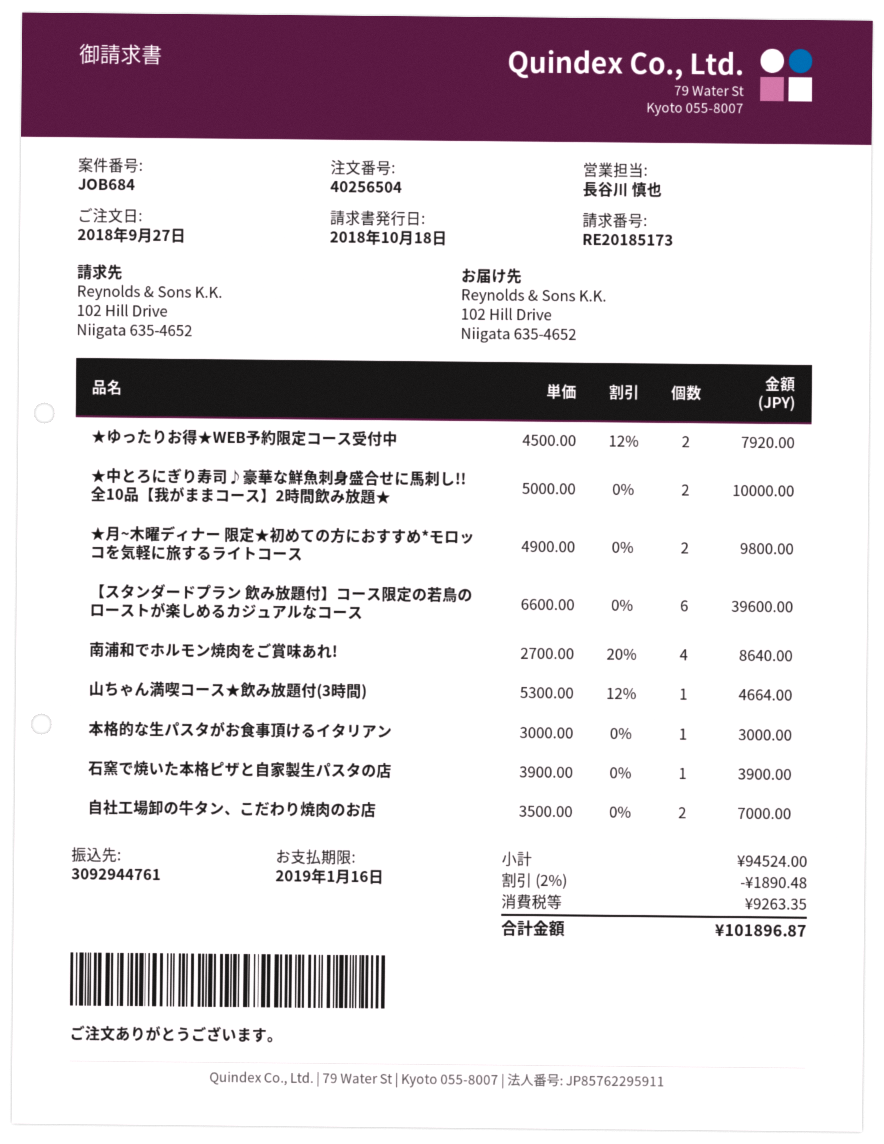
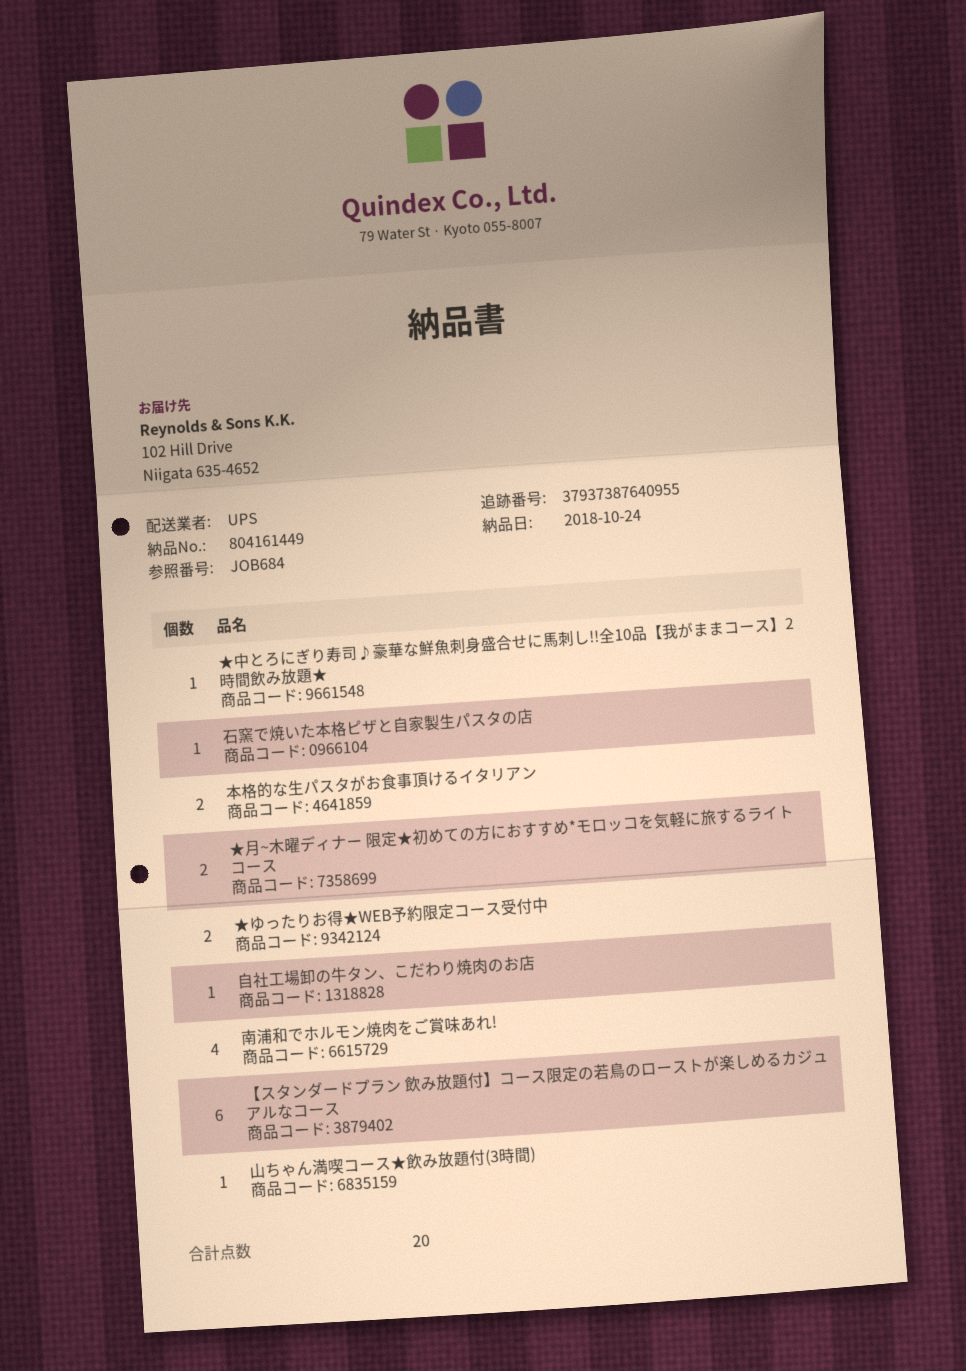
★中とろにぎり寿司♪豪華な鮮魚刺身盛合せに馬刺し!!全10品【我がままコース】2時間飲み放題★: 2 -> 1
本格的な生パスタがお食事頂けるイタリアン: 1 -> 2
自社工場卸の牛タン、こだわり焼肉のお店: 2 -> 1

